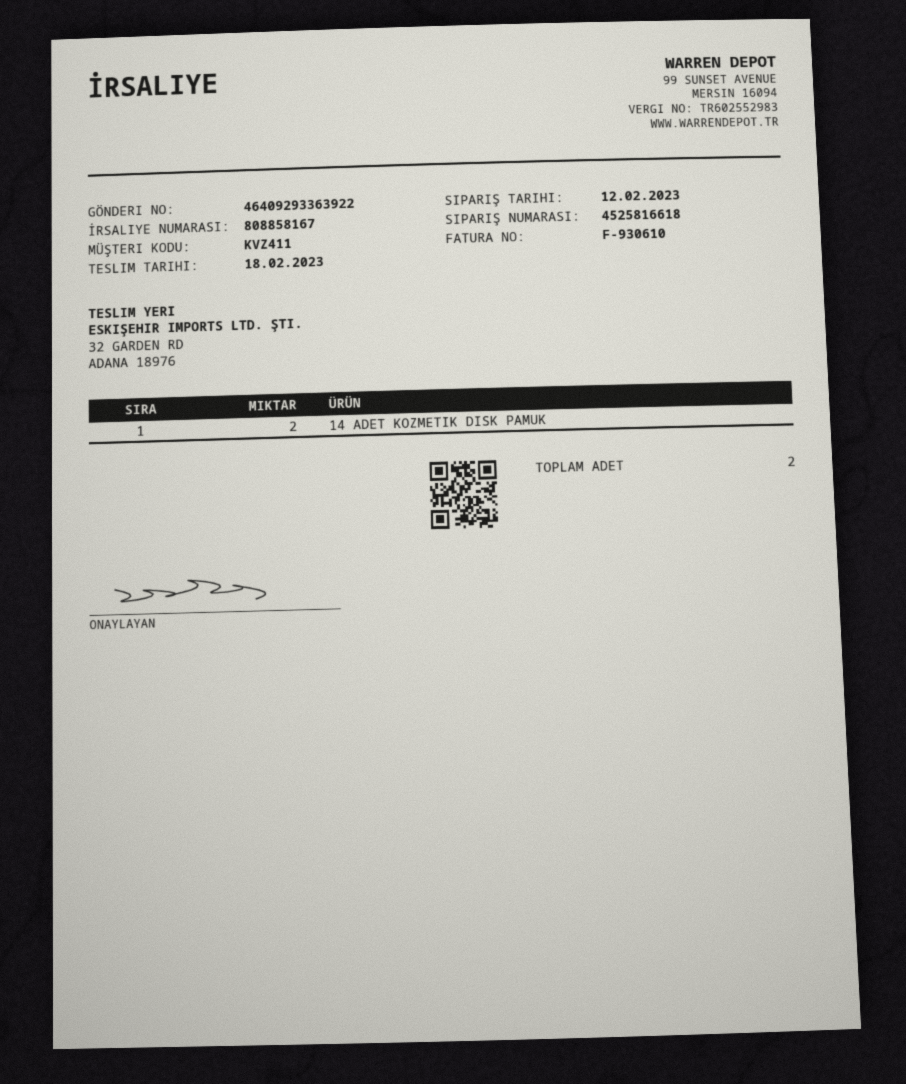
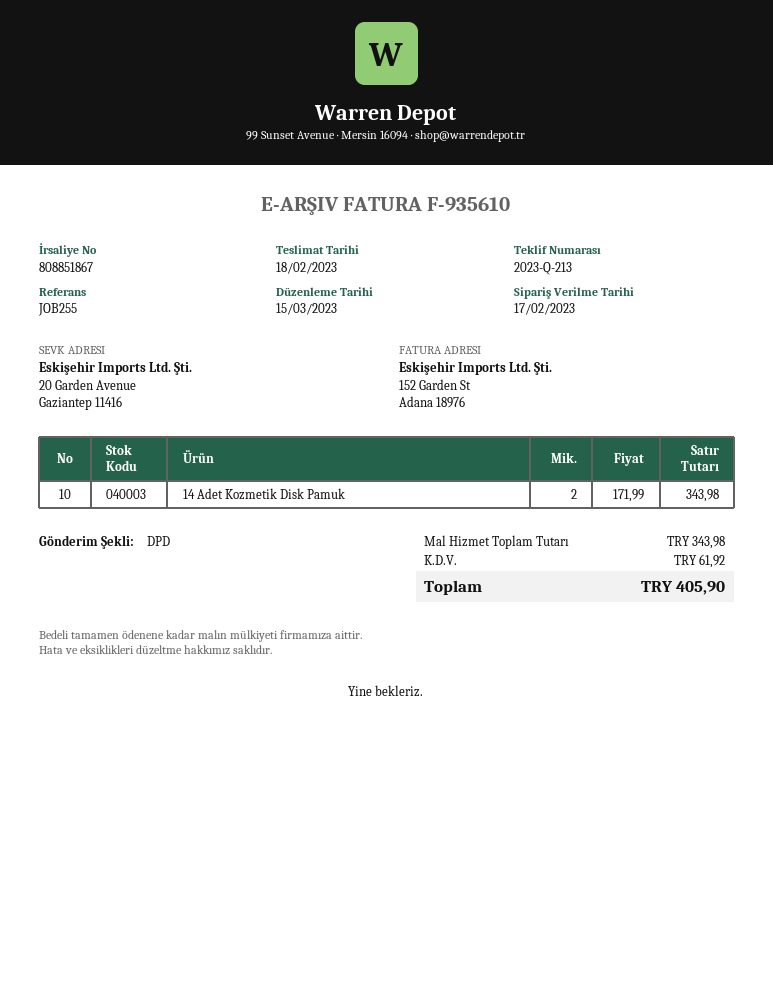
order date: 2023-02-12 -> 2023-02-17
delivery note number: 808858167 -> 808851867
invoice number: F-930610 -> F-935610
ship to: 32 GARDEN RD, ADANA 18976 -> 20 Garden Avenue, Gaziantep 11416

